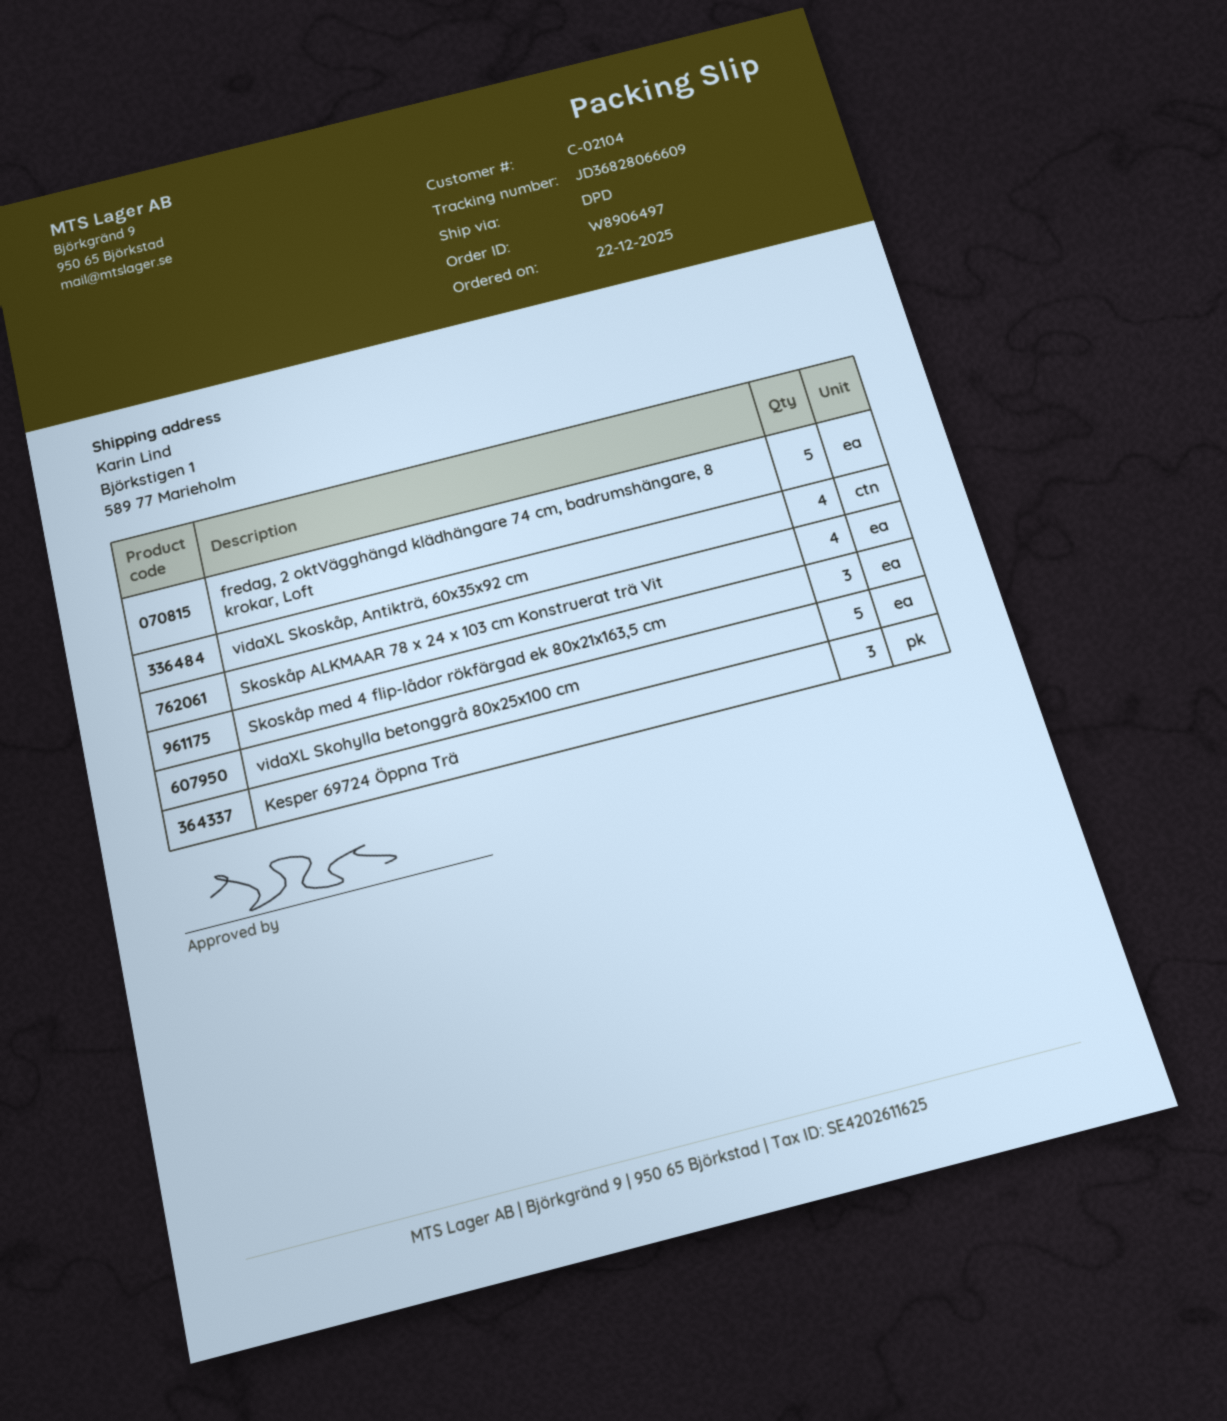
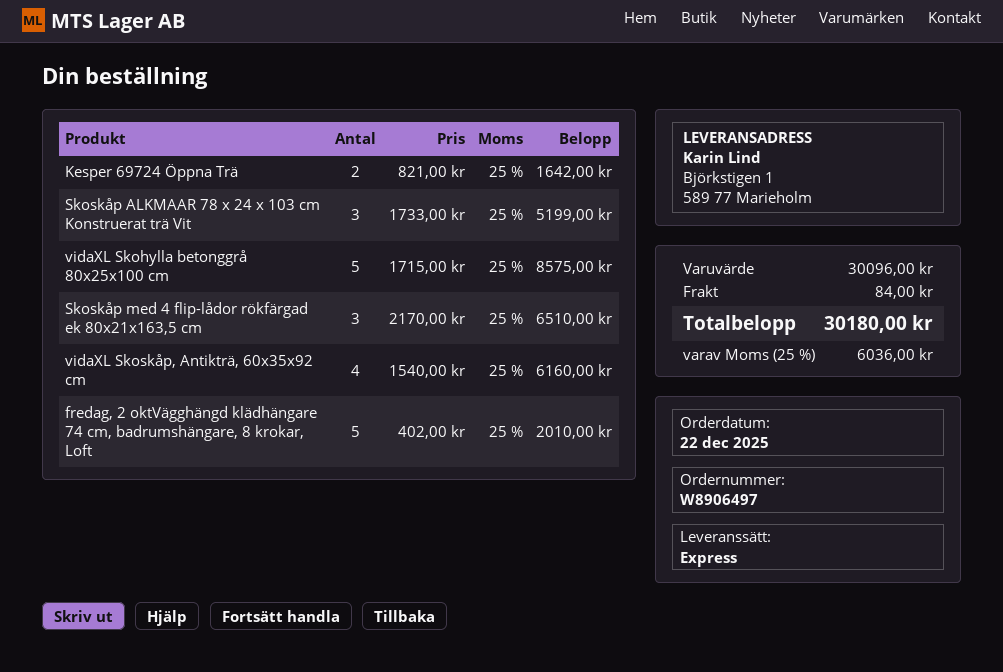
shipping method: DPD -> express
Skoskåp ALKMAAR 78 x 24 x 103 cm Konstruerat trä Vit: 4 -> 3
Kesper 69724 Öppna Trä: 3 -> 2

